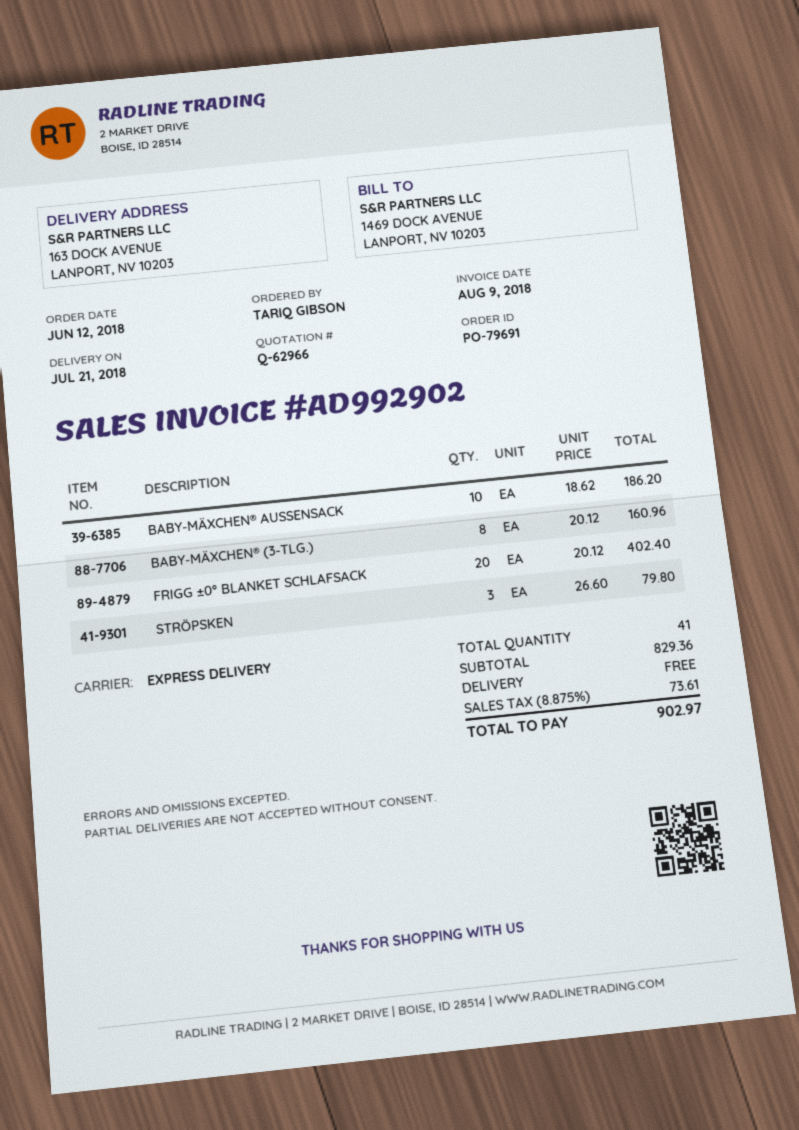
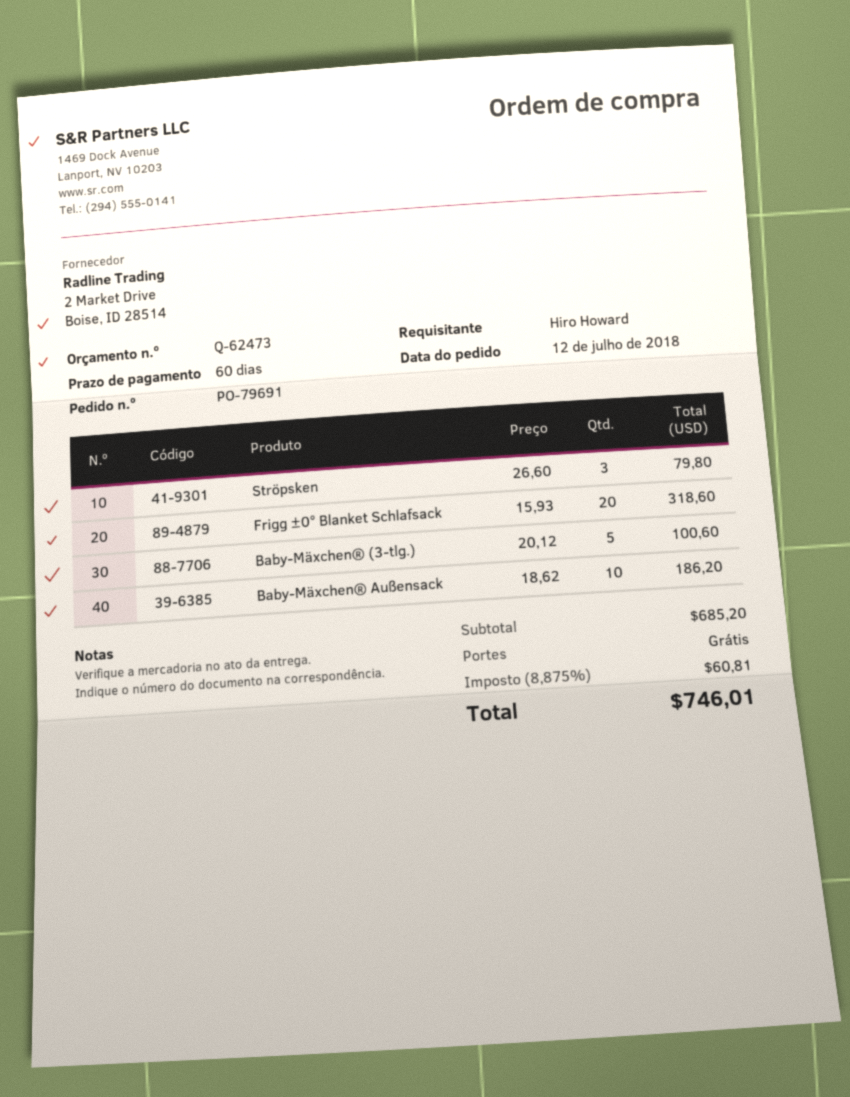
quote number: Q-62966 -> Q-62473
order date: 2018-06-12 -> 2018-07-12
ordered by: TARIQ GIBSON -> Hiro Howard
BABY-MÄXCHEN® (3-TLG.): 8 x 20.12 = 160.96 -> 5 x 20.12 = 100.60
FRIGG ±0° BLANKET SCHLAFSACK: 20 x 20.12 = 402.40 -> 20 x 15.93 = 318.60
subtotal: 829.36 -> 685.20
tax: 8.875% = 73.61 -> 8.875% = 60.81
total: 902.97 -> 746.01

